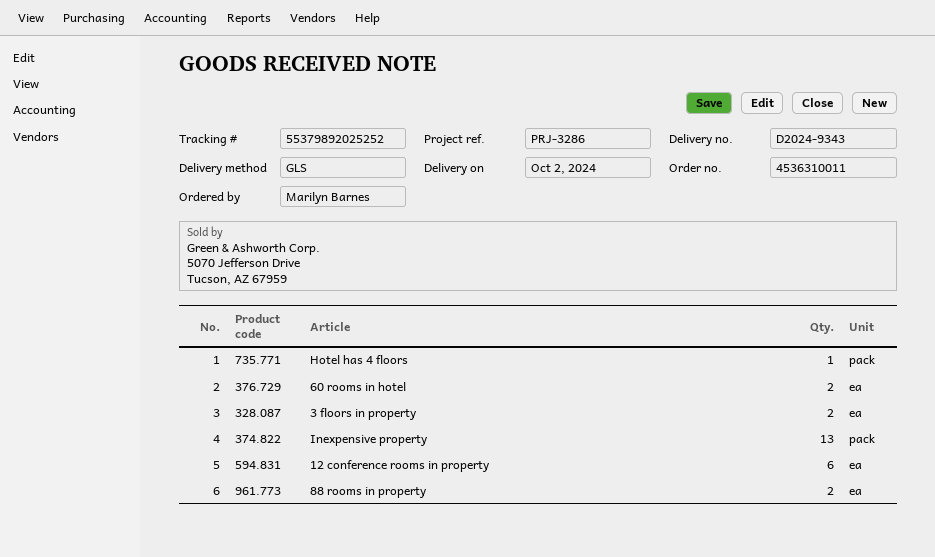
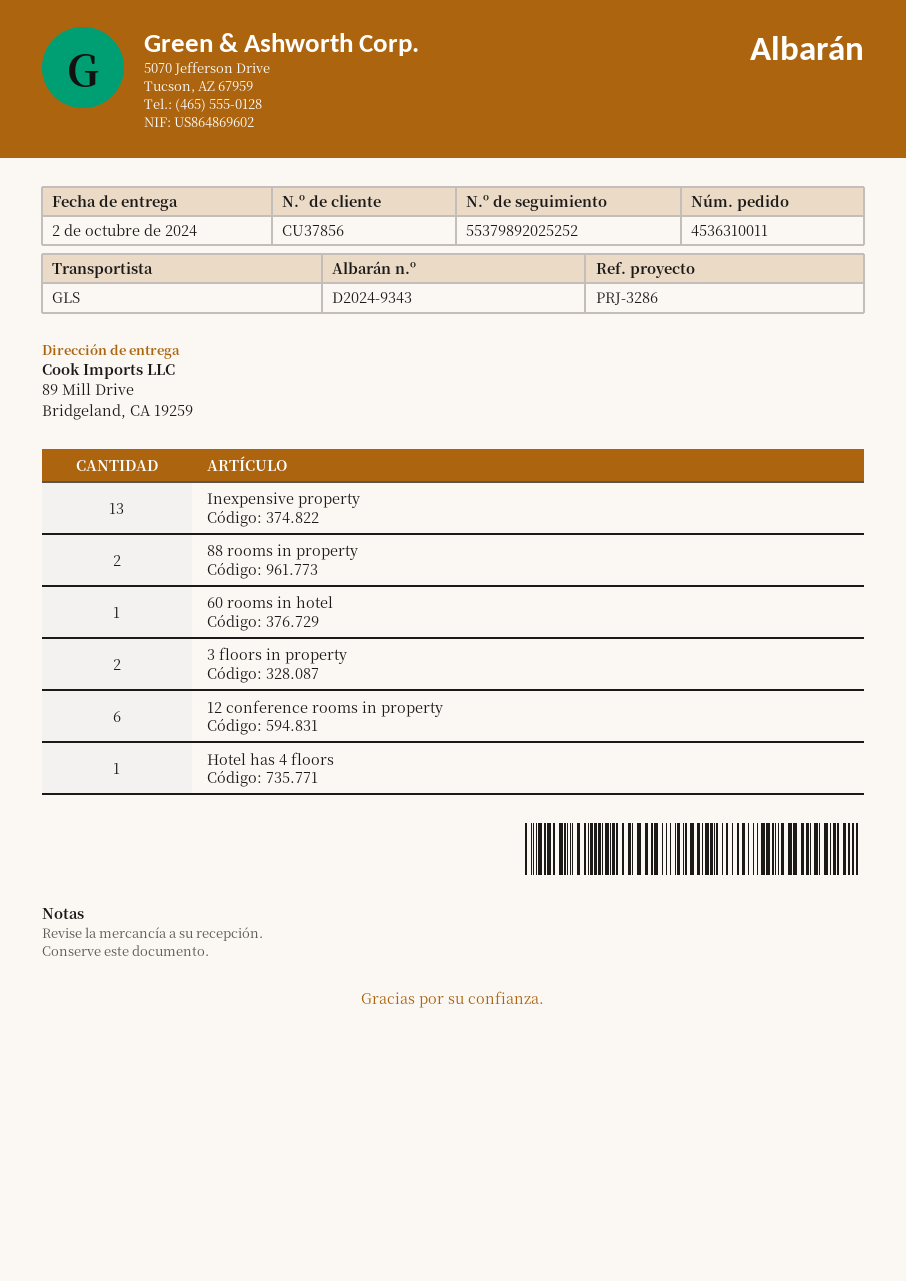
60 rooms in hotel: 2 -> 1

